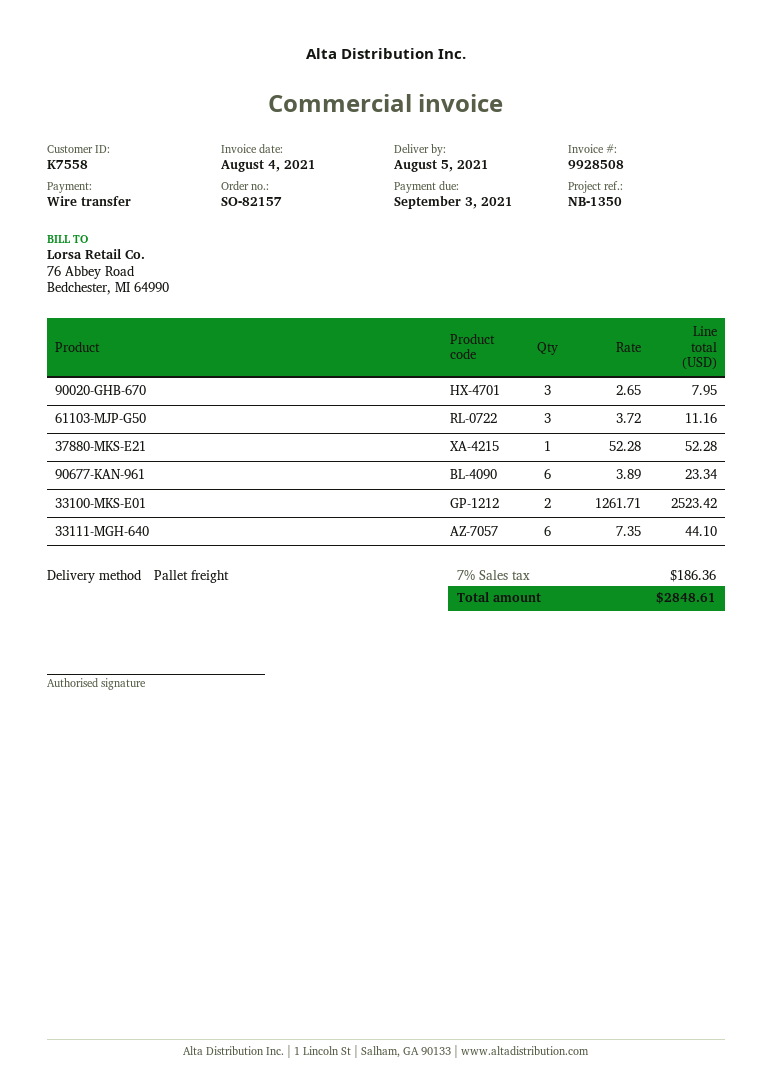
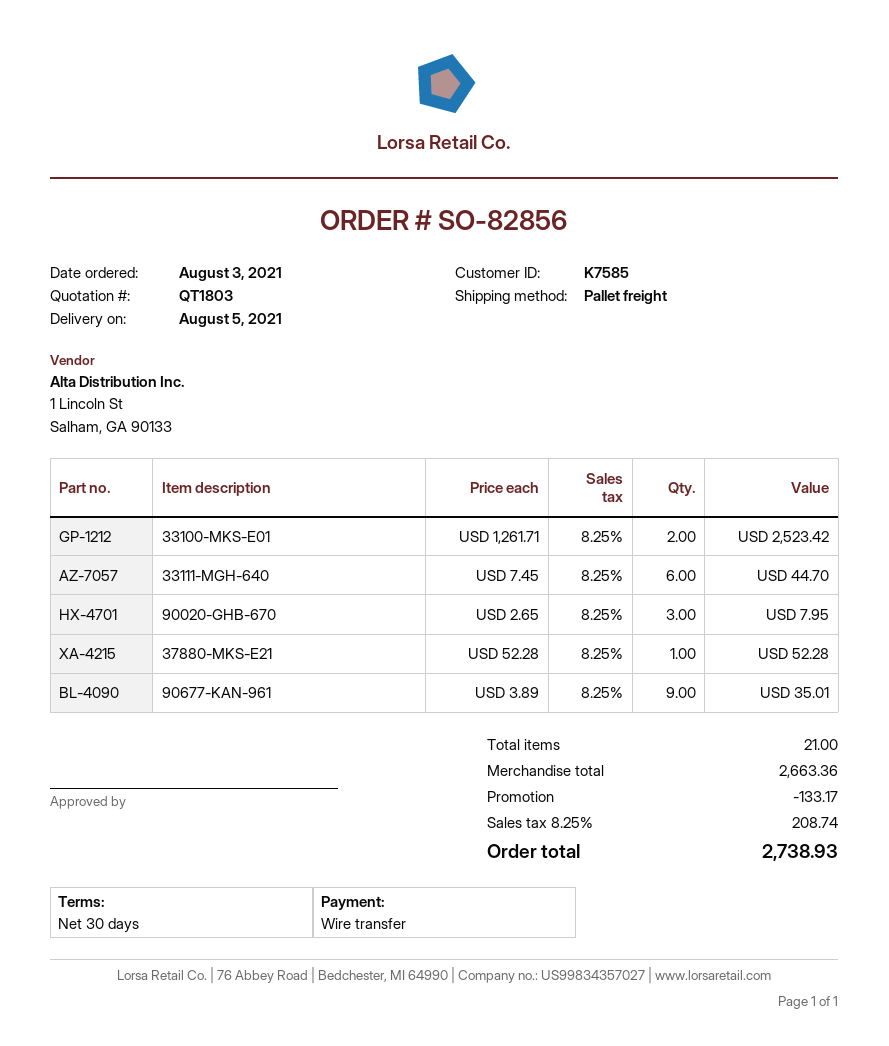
order number: SO-82157 -> SO-82856
customer number: K7558 -> K7585
61103-MJP-G50: 3 x 3.72 = 11.16 -> none
90677-KAN-961: 6 x 3.89 = 23.34 -> 9 x 3.89 = 35.01
33111-MGH-640: 6 x 7.35 = 44.10 -> 6 x 7.45 = 44.70
discount: none -> 133.17
tax: 7% = 186.36 -> 8.25% = 208.74
total: 2848.61 -> 2738.93

